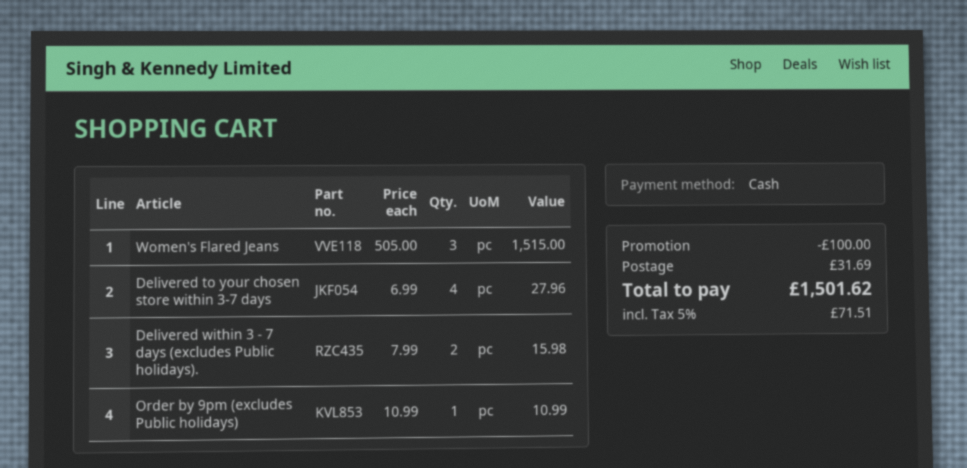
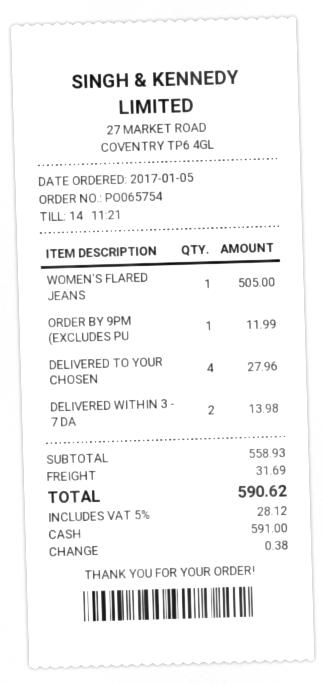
Women's Flared Jeans: 3 for 1515.00 -> 1 for 505.00
Delivered within 3 - 7 days (excludes Public holidays).: 2 for 15.98 -> 2 for 13.98
Order by 9pm (excludes Public holidays): 1 for 10.99 -> 1 for 11.99
discount: 100.00 -> none
tax: 5% = 71.51 -> 5% = 28.12
total: 1501.62 -> 590.62

